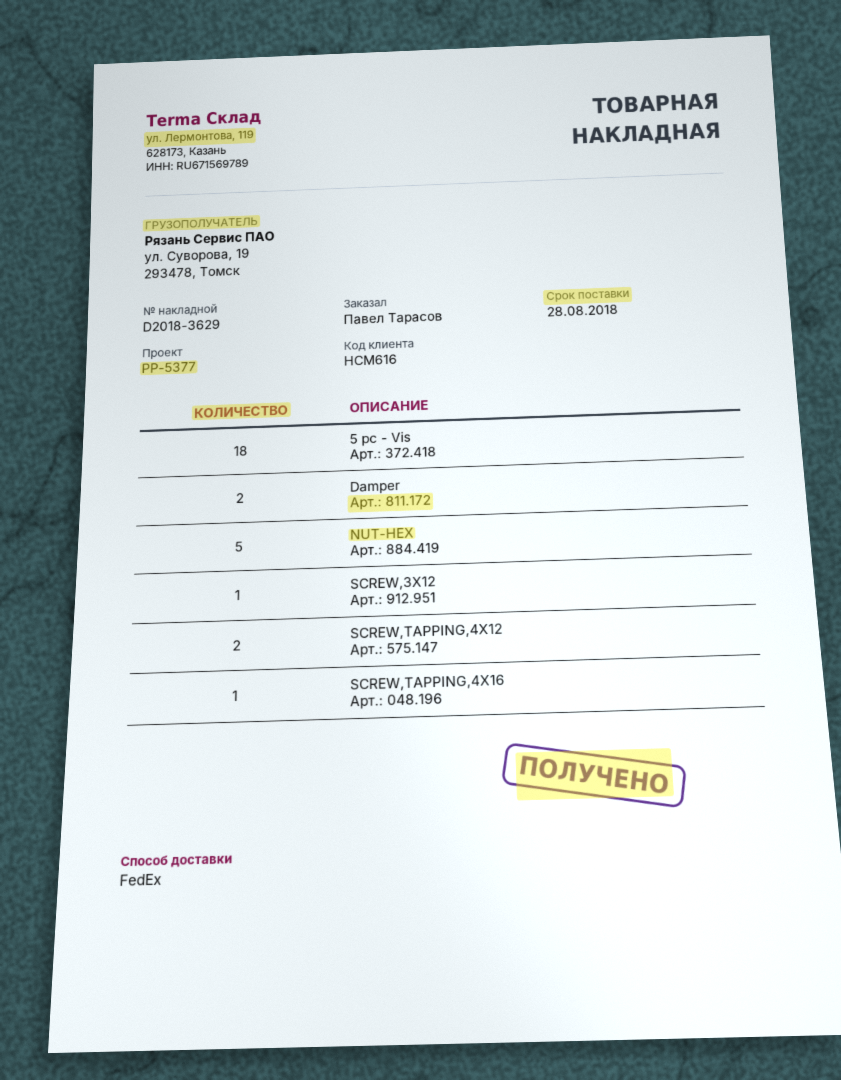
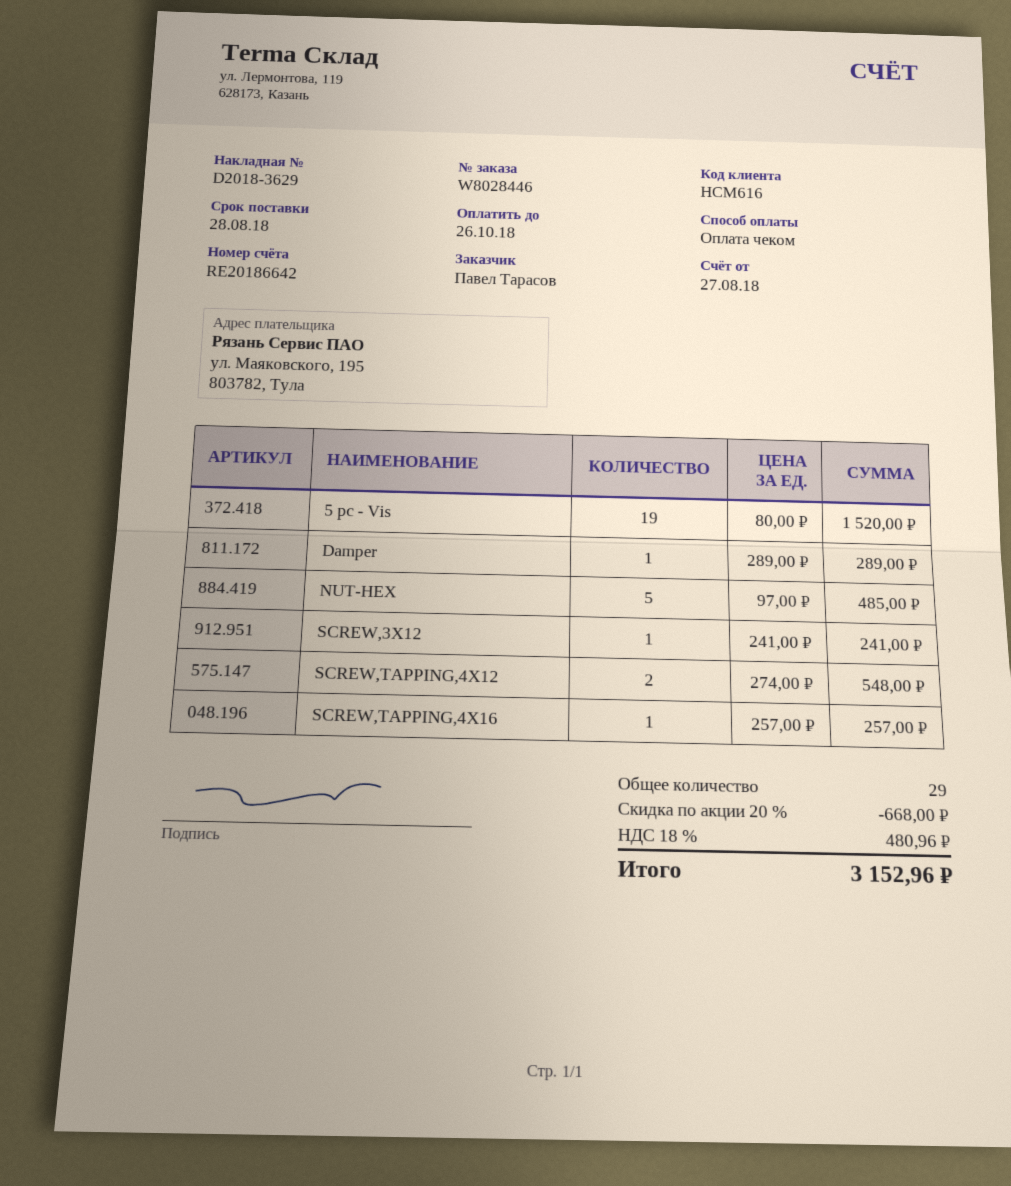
5 pc - Vis: 18 -> 19
Damper: 2 -> 1

